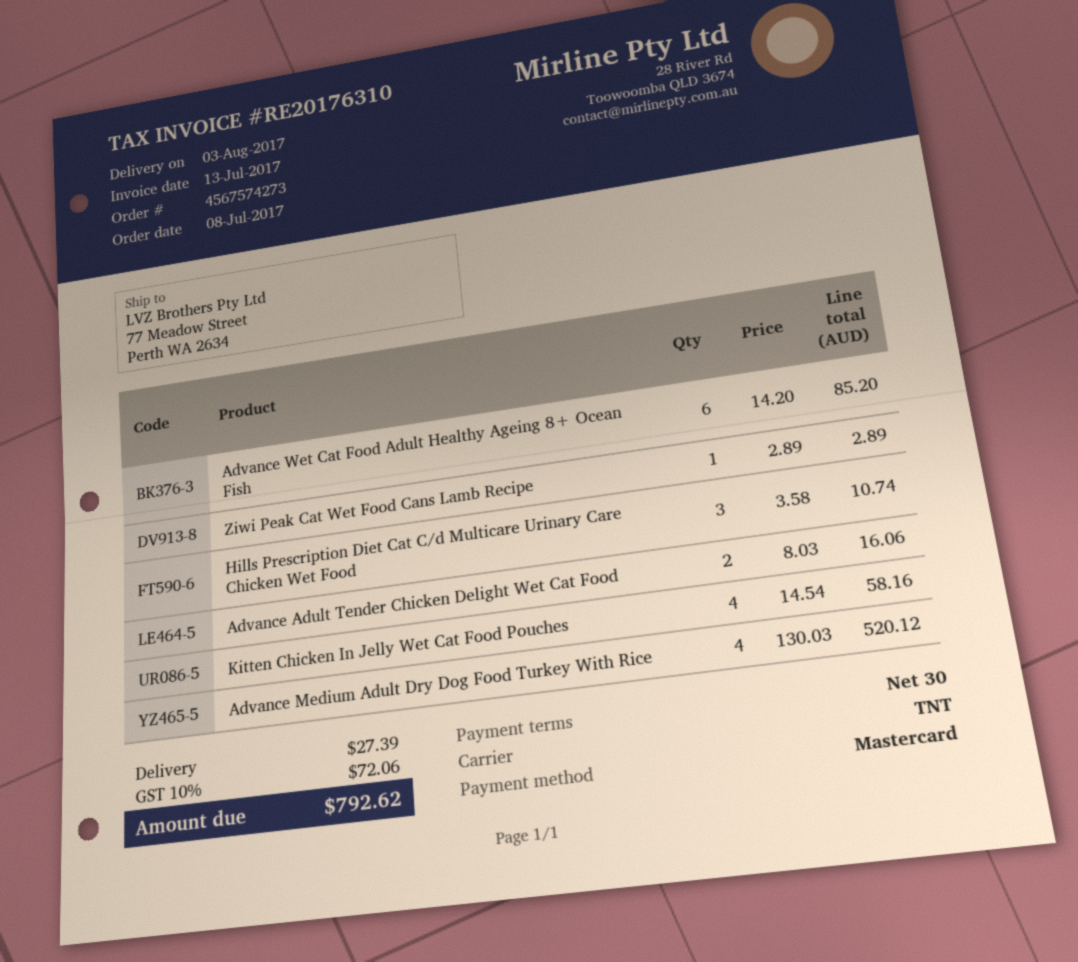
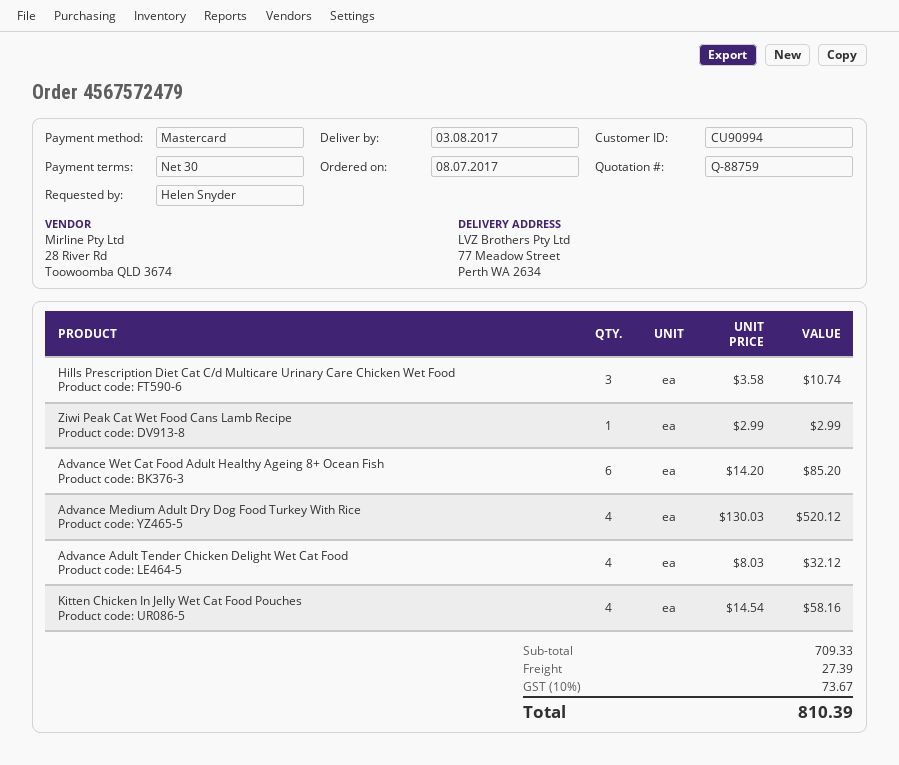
order number: 4567574273 -> 4567572479
Ziwi Peak Cat Wet Food Cans Lamb Recipe: 1 x 2.89 = 2.89 -> 1 x 2.99 = 2.99
Advance Adult Tender Chicken Delight Wet Cat Food: 2 x 8.03 = 16.06 -> 4 x 8.03 = 32.12
tax: 10% = 72.06 -> 10% = 73.67
total: 792.62 -> 810.39

